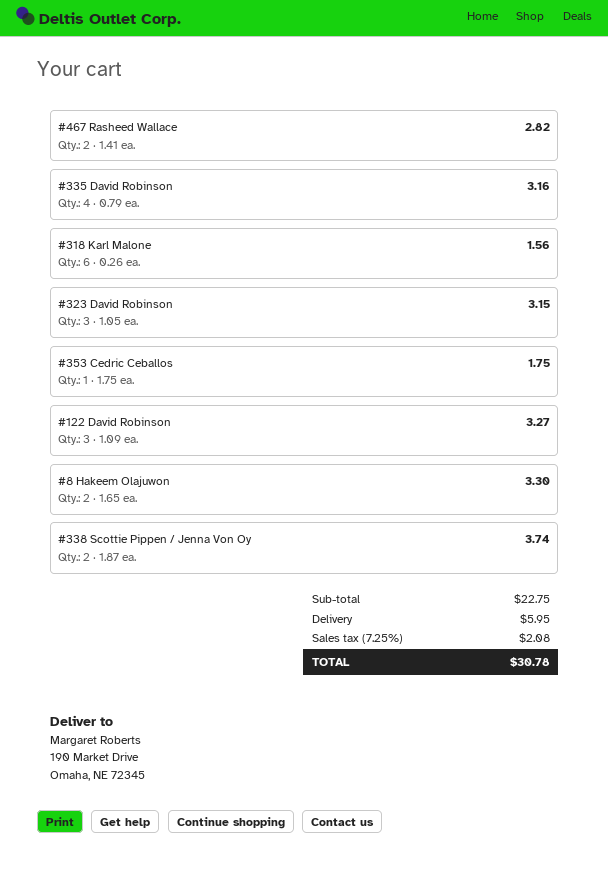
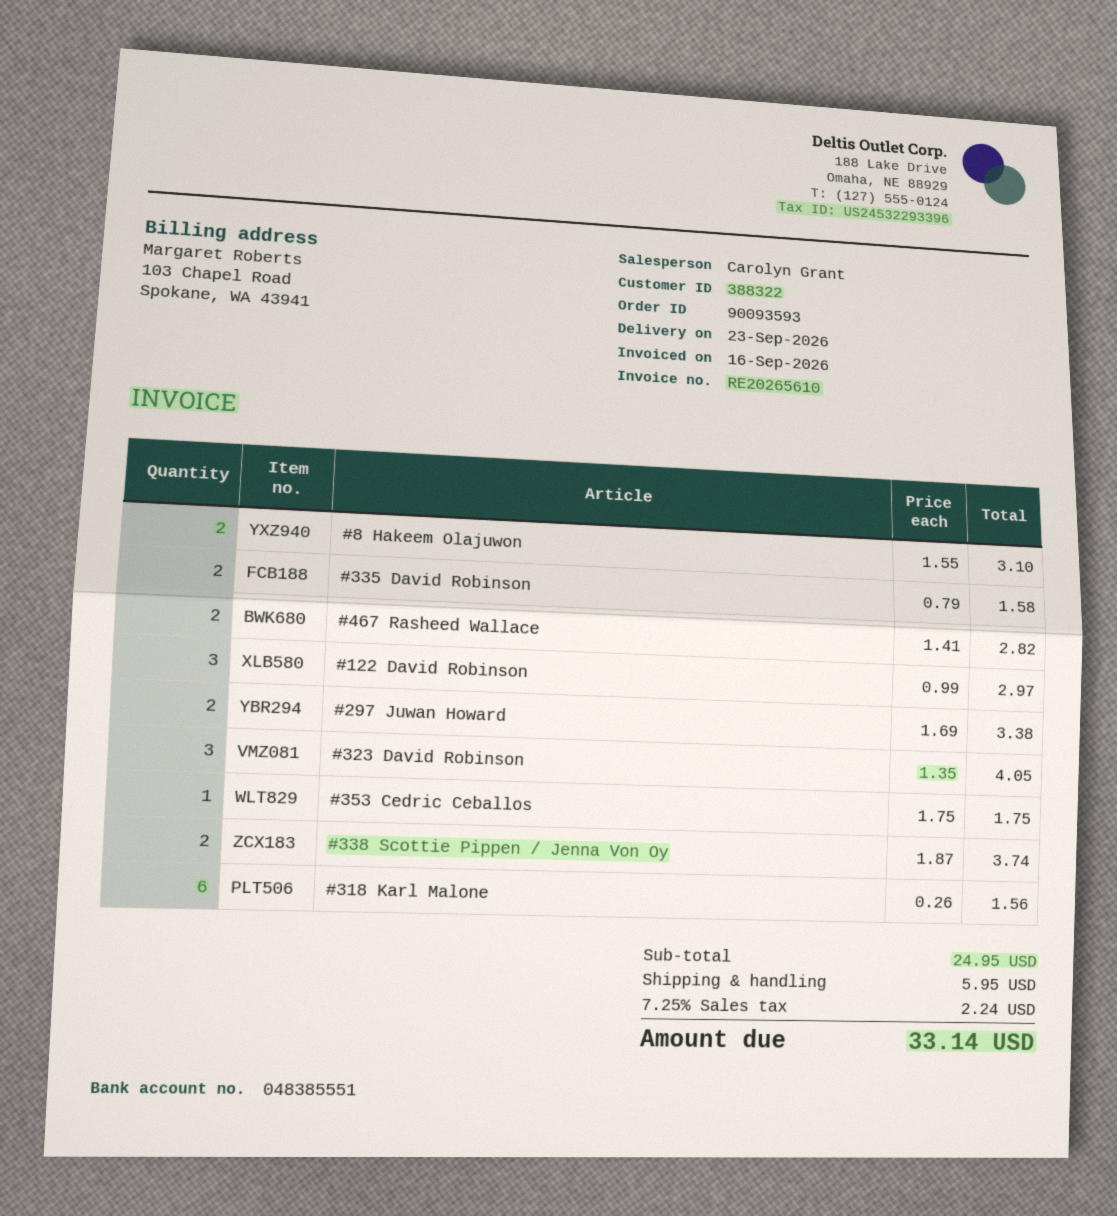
#335 David Robinson: 4 x 0.79 = 3.16 -> 2 x 0.79 = 1.58
#323 David Robinson: 3 x 1.05 = 3.15 -> 3 x 1.35 = 4.05
#122 David Robinson: 3 x 1.09 = 3.27 -> 3 x 0.99 = 2.97
#8 Hakeem Olajuwon: 2 x 1.65 = 3.30 -> 2 x 1.55 = 3.10
#297 Juwan Howard: none -> 2 x 1.69 = 3.38
subtotal: 22.75 -> 24.95
tax: 7.25% = 2.08 -> 7.25% = 2.24
total: 30.78 -> 33.14

